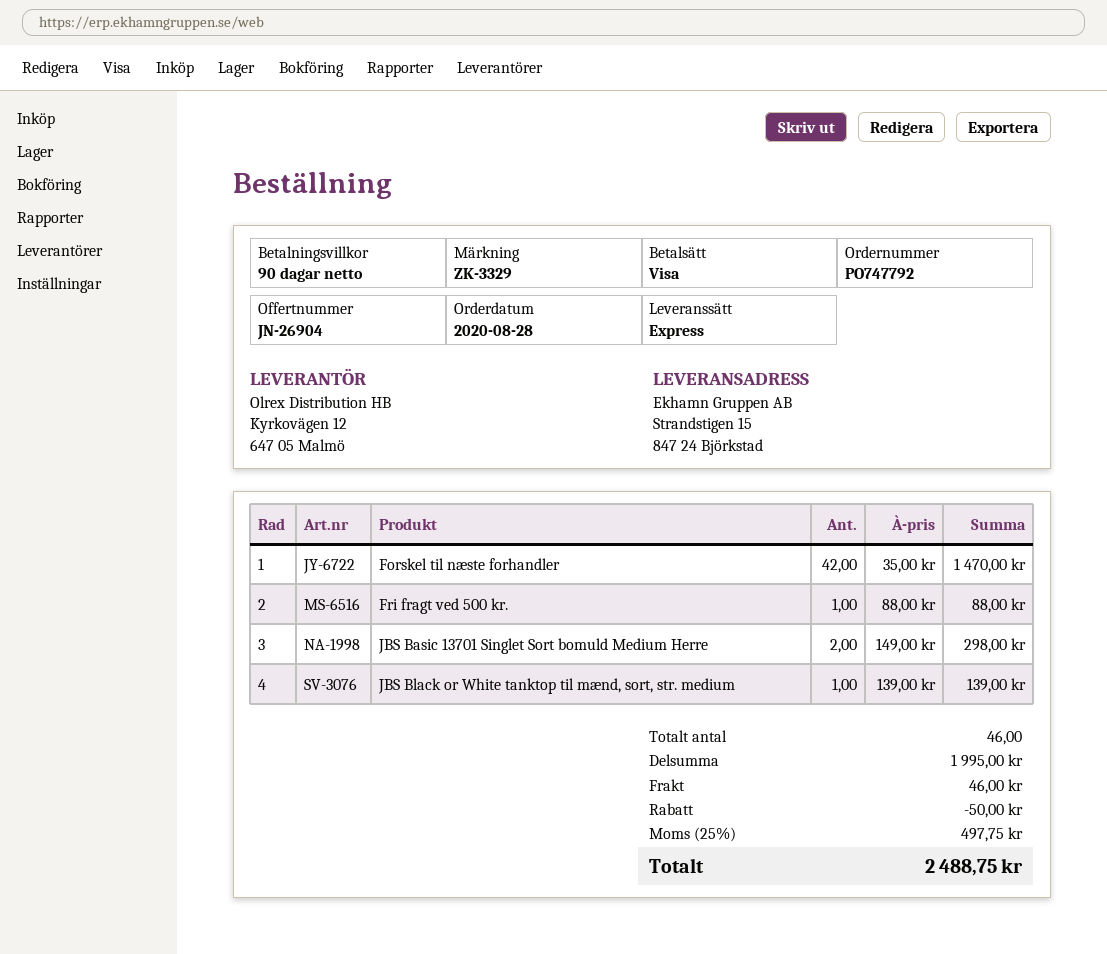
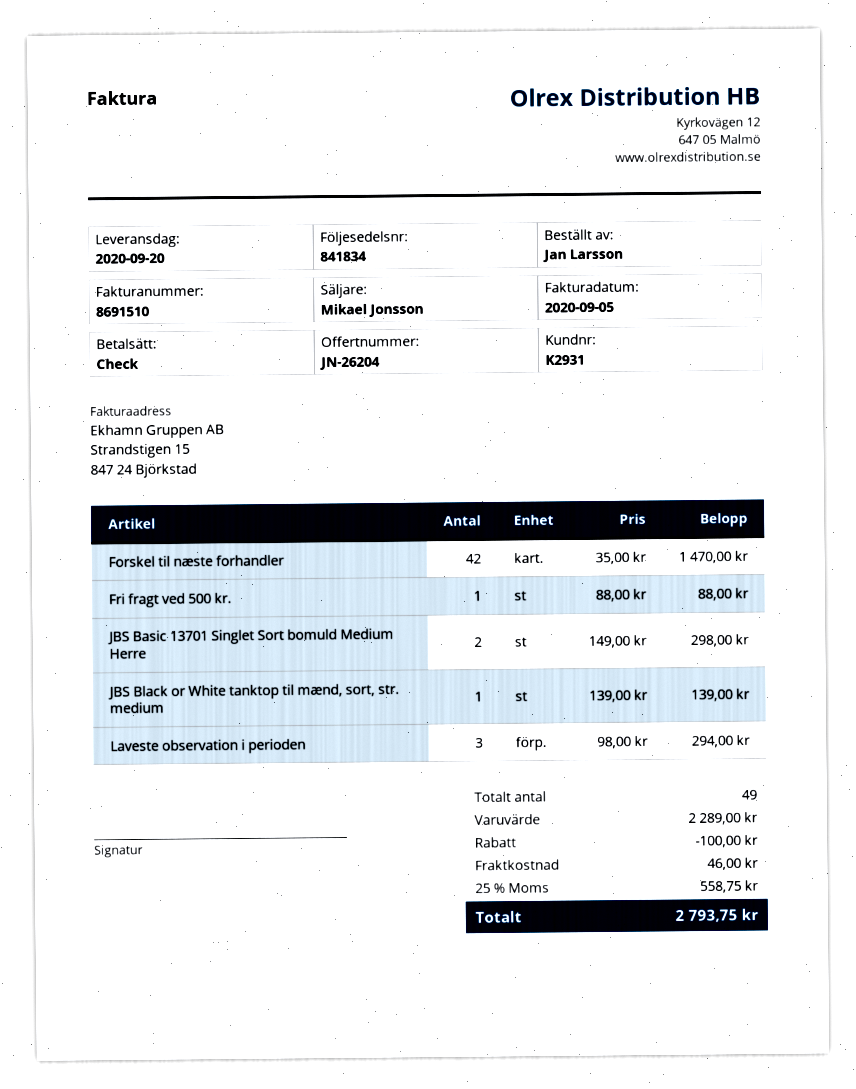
quote number: JN-26904 -> JN-26204
payment method: Visa -> cheque
Laveste observation i perioden: none -> 3 x 98.00 = 294.00
total quantity: 46 -> 49
subtotal: 1995.00 -> 2289.00
discount: 50.00 -> 100.00
tax: 25% = 497.75 -> 25% = 558.75
total: 2488.75 -> 2793.75

